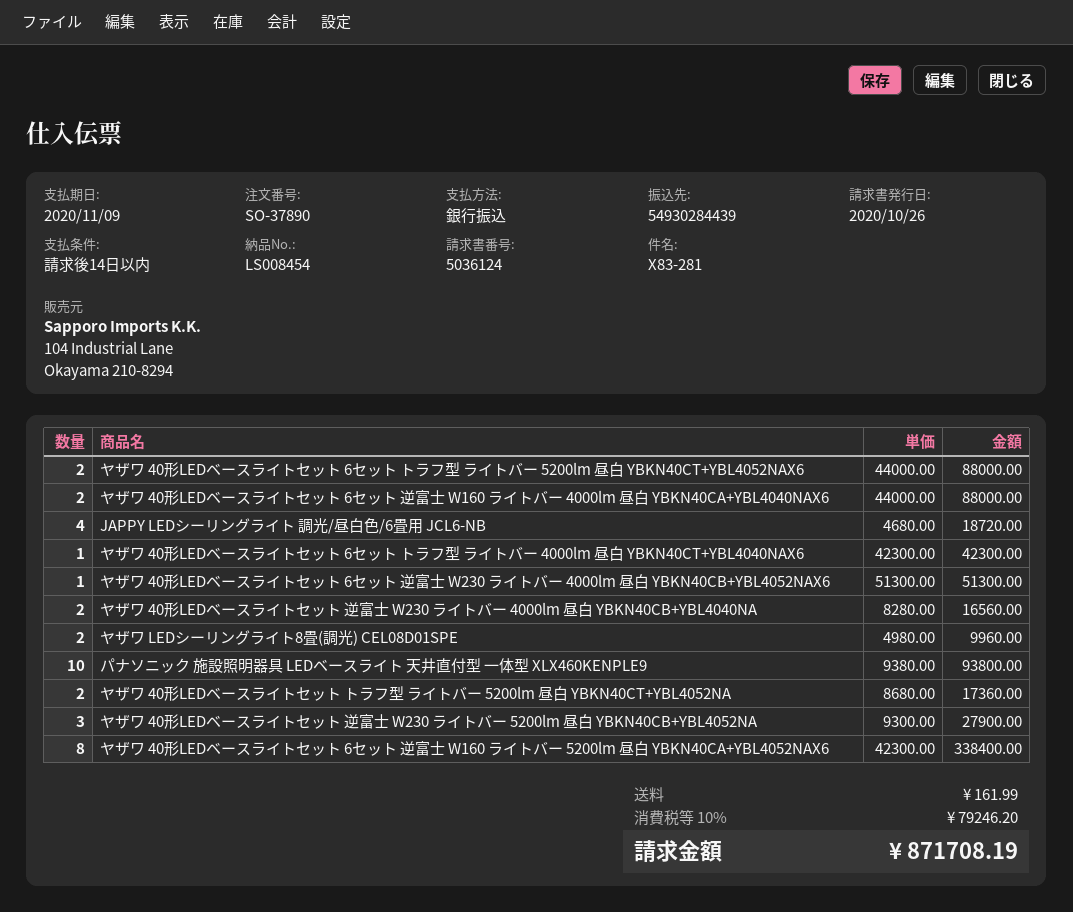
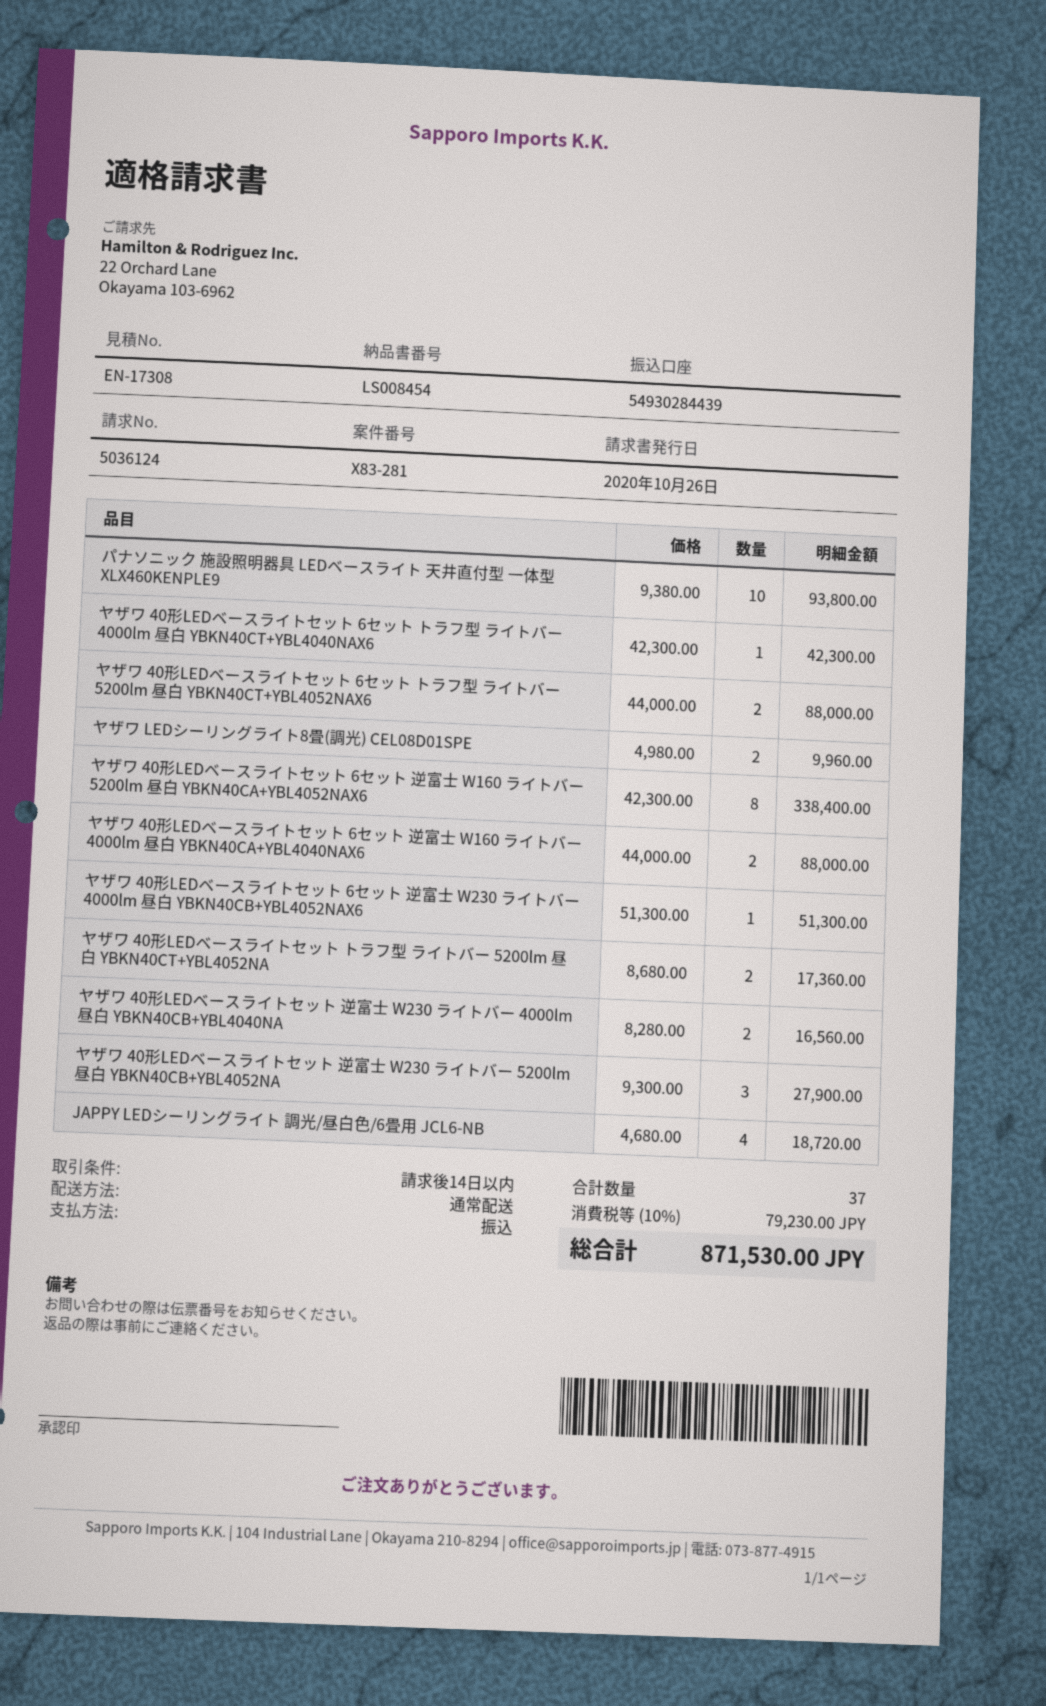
shipping: 161.99 -> none
tax: 10% = 79246.20 -> 10% = 79230.00
total: 871708.19 -> 871530.00

